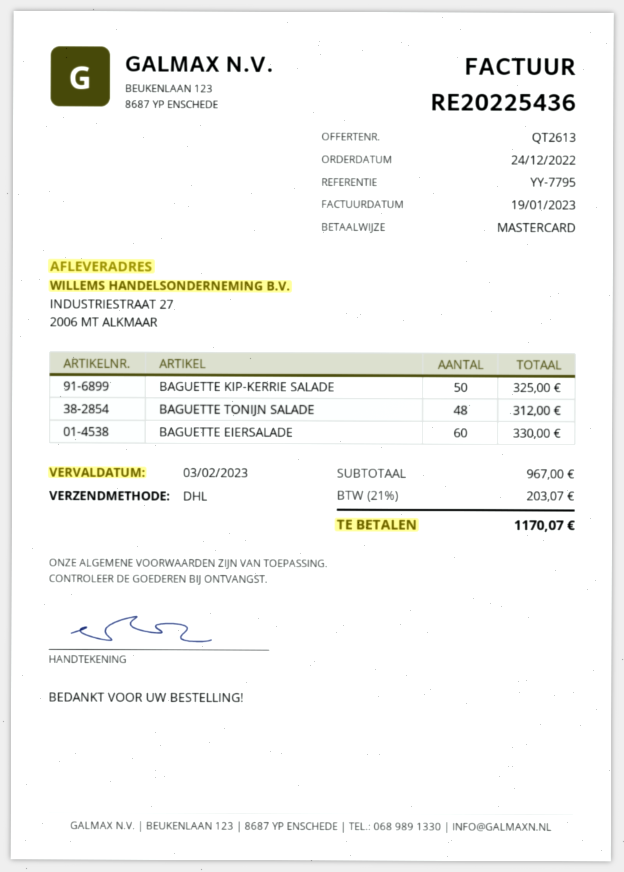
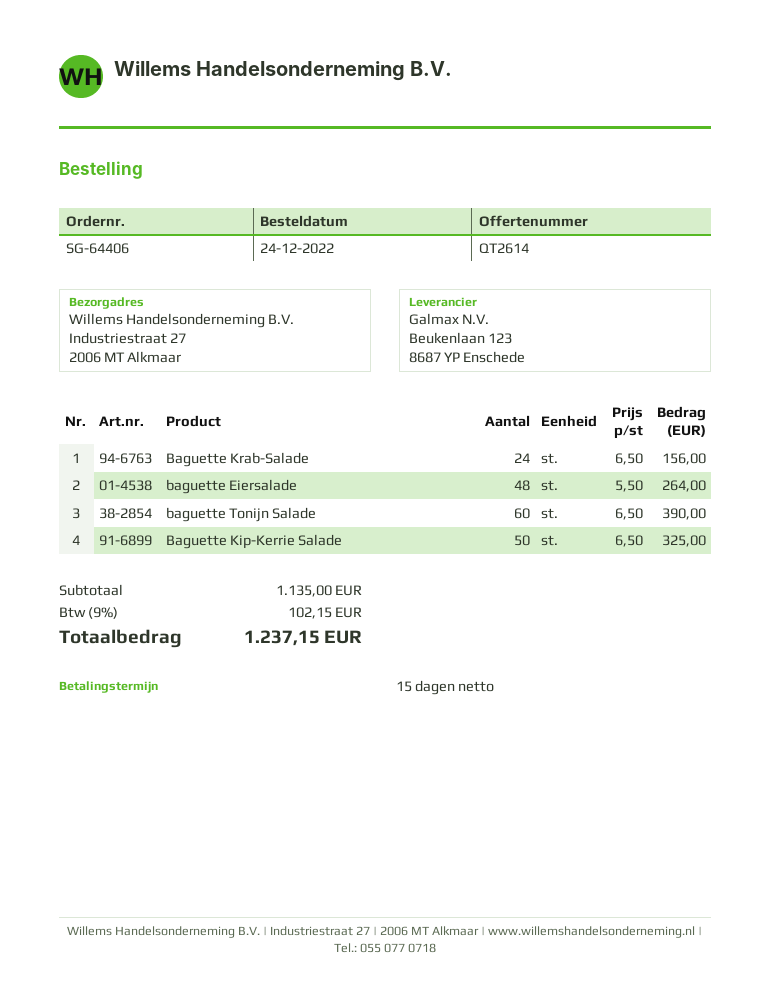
quote number: QT2613 -> QT2614
BAGUETTE TONIJN SALADE: 48 for 312.00 -> 60 for 390.00
BAGUETTE EIERSALADE: 60 for 330.00 -> 48 for 264.00
Baguette Krab-Salade: none -> 24 for 156.00
subtotal: 967.00 -> 1135.00
tax: 21% = 203.07 -> 9% = 102.15
total: 1170.07 -> 1237.15

